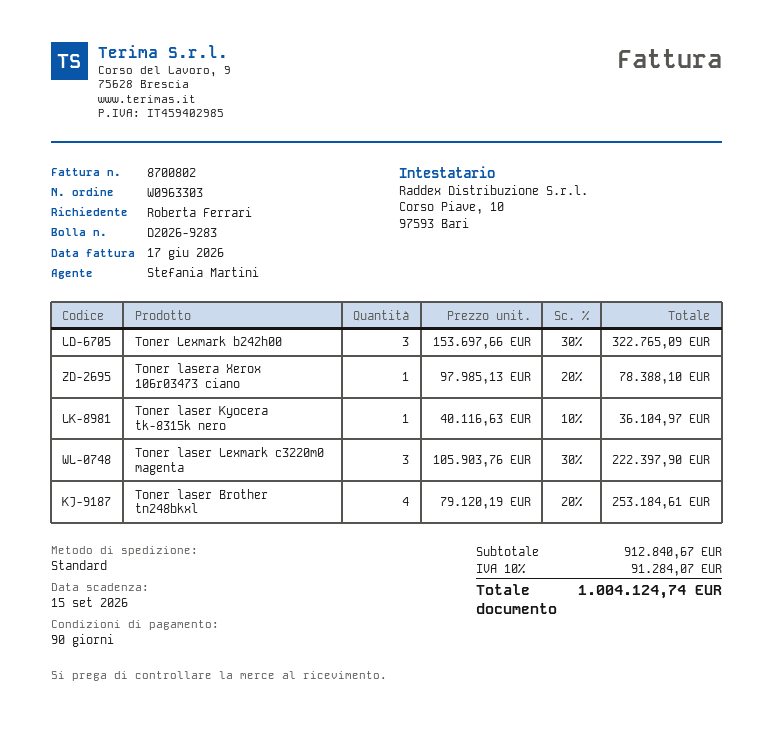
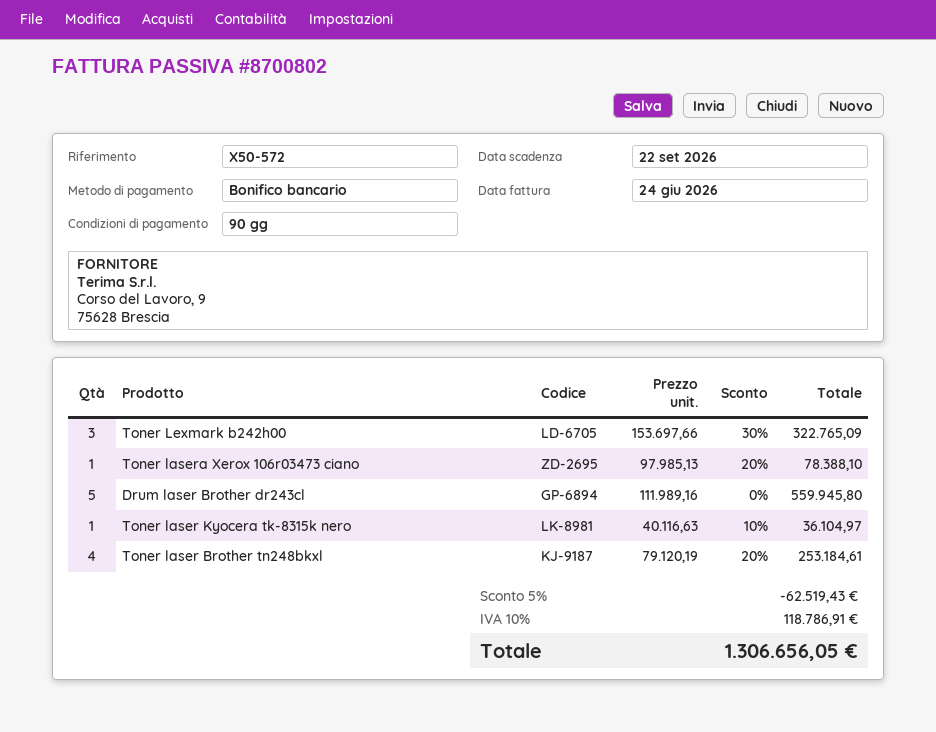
invoice date: 2026-06-17 -> 2026-06-24
due date: 2026-09-15 -> 2026-09-22
Toner laser Lexmark c3220m0 magenta: 3 x 105903.76 - 30% = 222397.90 -> none
Drum laser Brother dr243cl: none -> 5 x 111989.16 = 559945.80
discount: none -> 5% = 62519.43
tax: 10% = 91284.07 -> 10% = 118786.91
total: 1004124.74 -> 1306656.05

